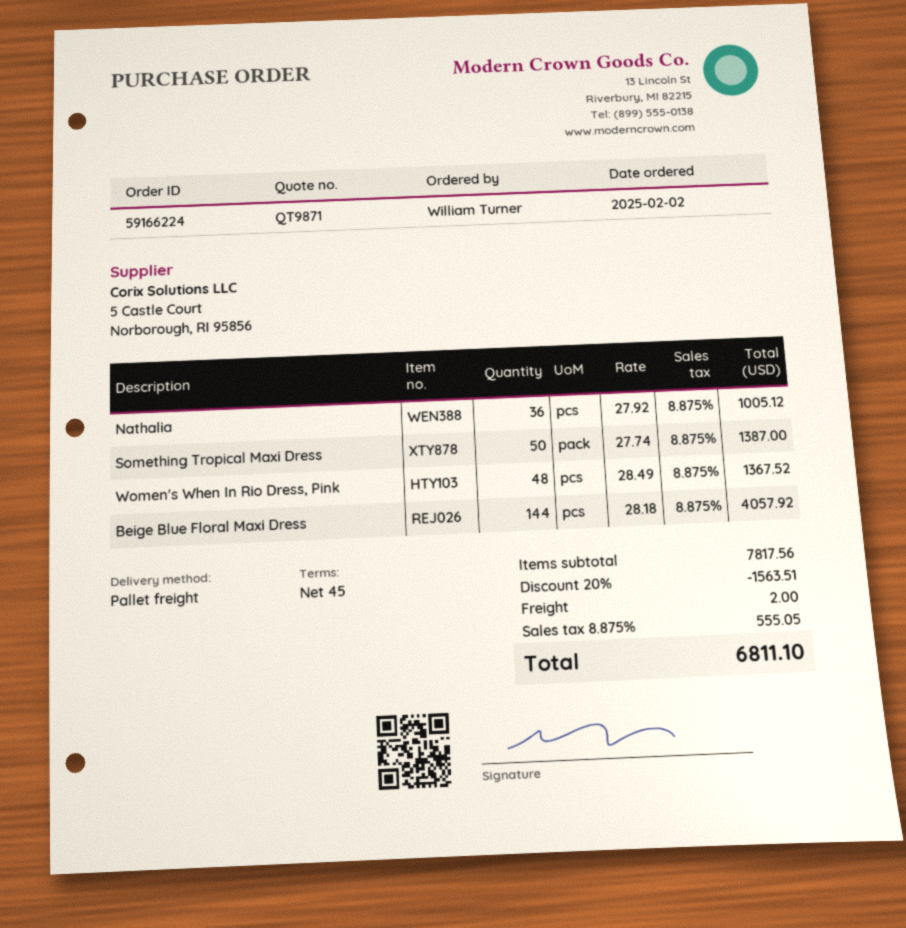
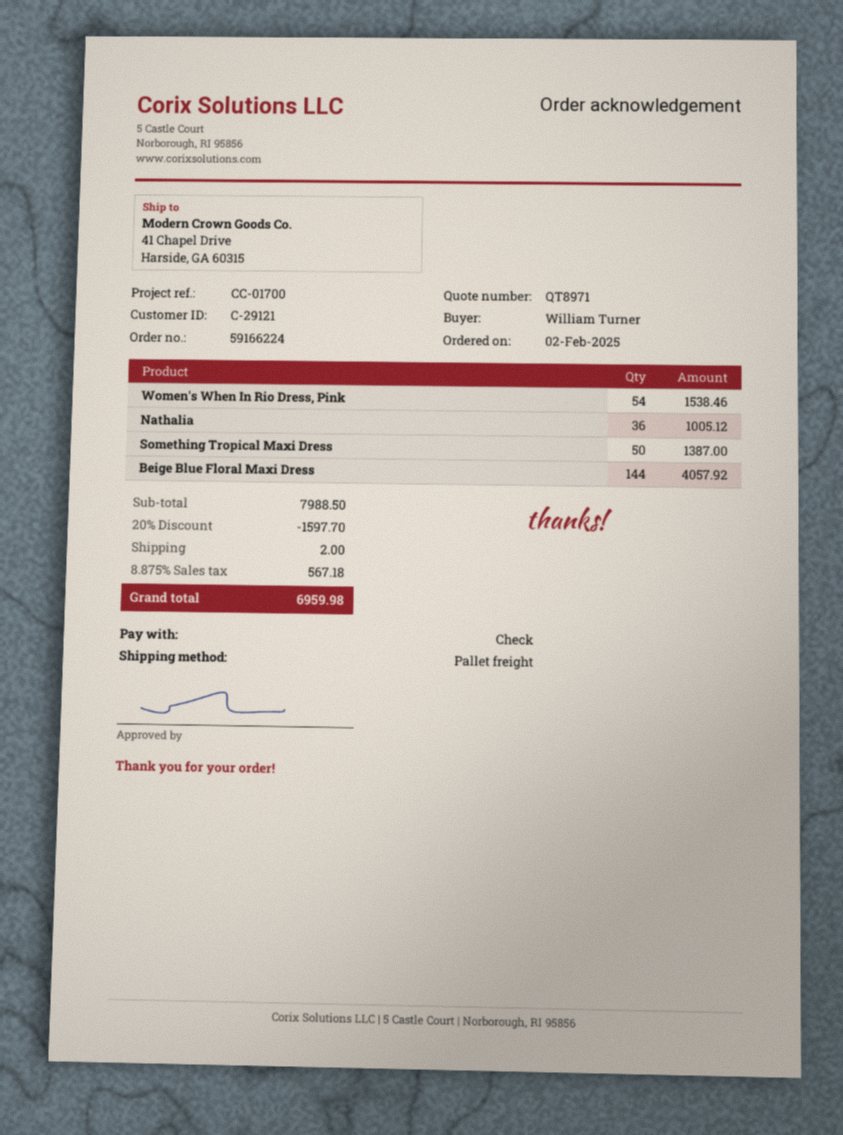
quote number: QT9871 -> QT8971
Women's When In Rio Dress, Pink: 48 for 1367.52 -> 54 for 1538.46
subtotal: 7817.56 -> 7988.50
discount: 20% = 1563.51 -> 20% = 1597.70
tax: 8.875% = 555.05 -> 8.875% = 567.18
total: 6811.10 -> 6959.98

